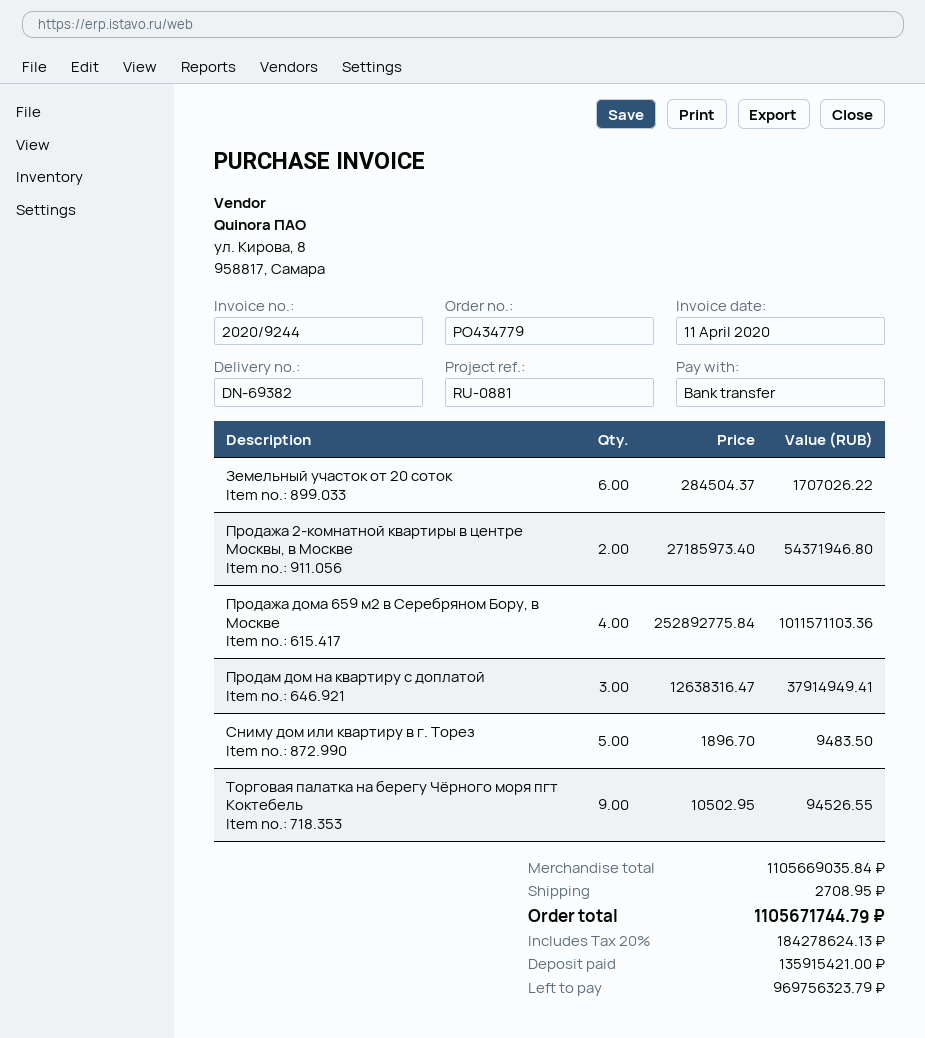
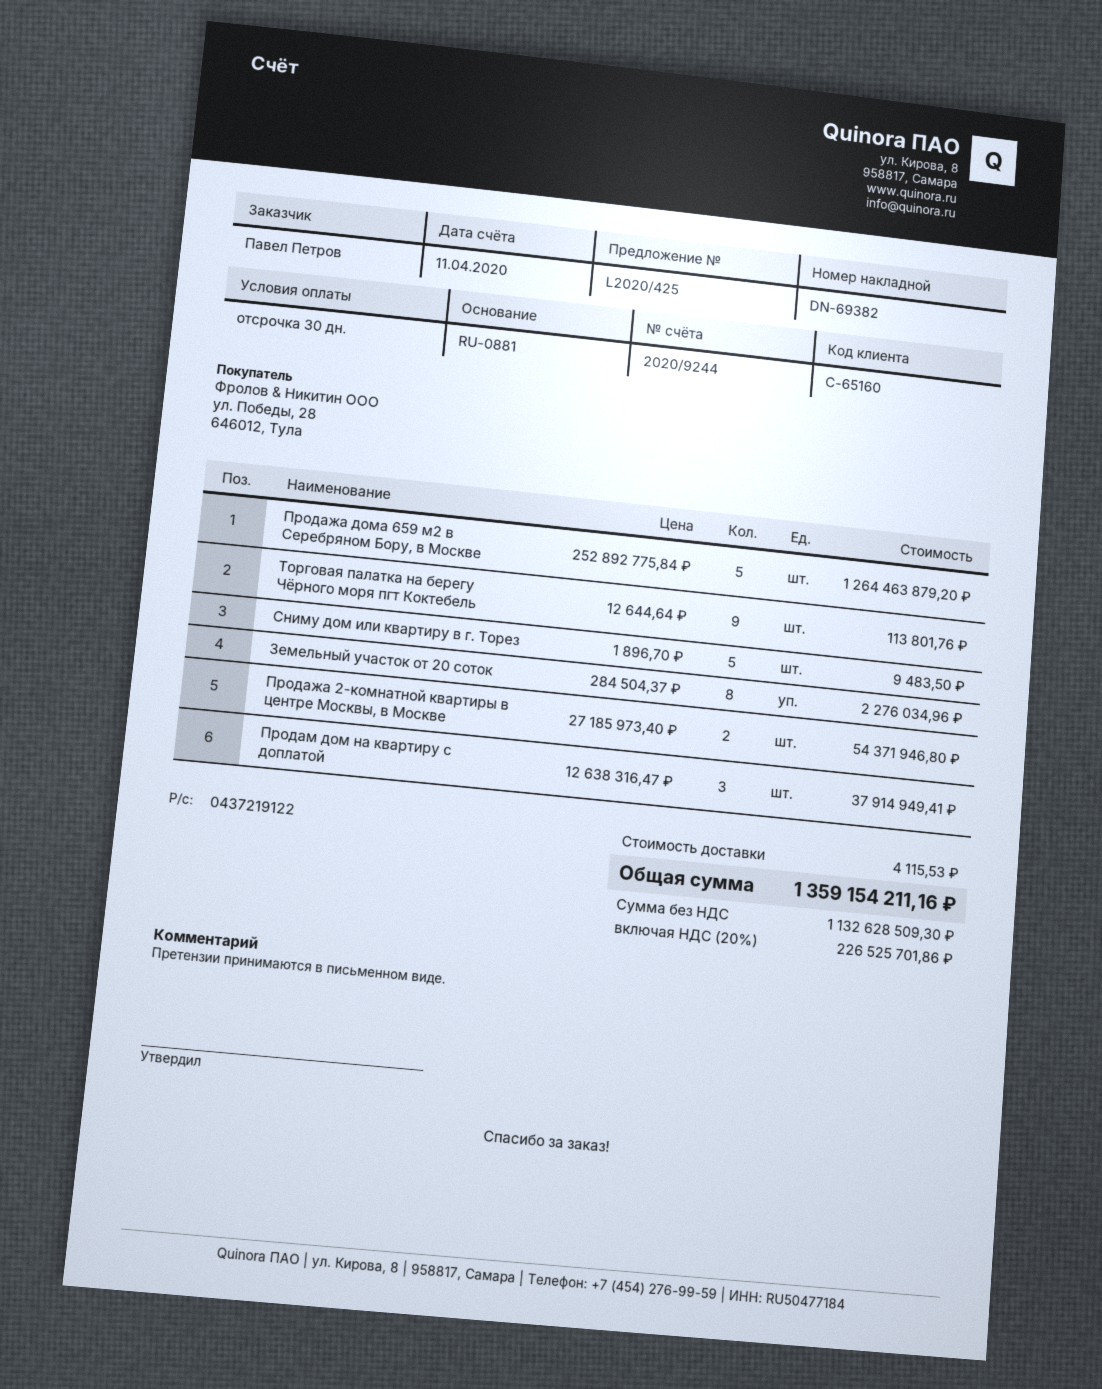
Земельный участок от 20 соток: 6 x 284504.37 = 1707026.22 -> 8 x 284504.37 = 2276034.96
Продажа дома 659 м2 в Серебряном Бору, в Москве: 4 x 252892775.84 = 1011571103.36 -> 5 x 252892775.84 = 1264463879.20
Торговая палатка на берегу Чёрного моря пгт Коктебель: 9 x 10502.95 = 94526.55 -> 9 x 12644.64 = 113801.76
shipping: 2708.95 -> 4115.53
tax: 20% = 184278624.13 -> 20% = 226525701.86
total: 1105671744.79 -> 1359154211.16

